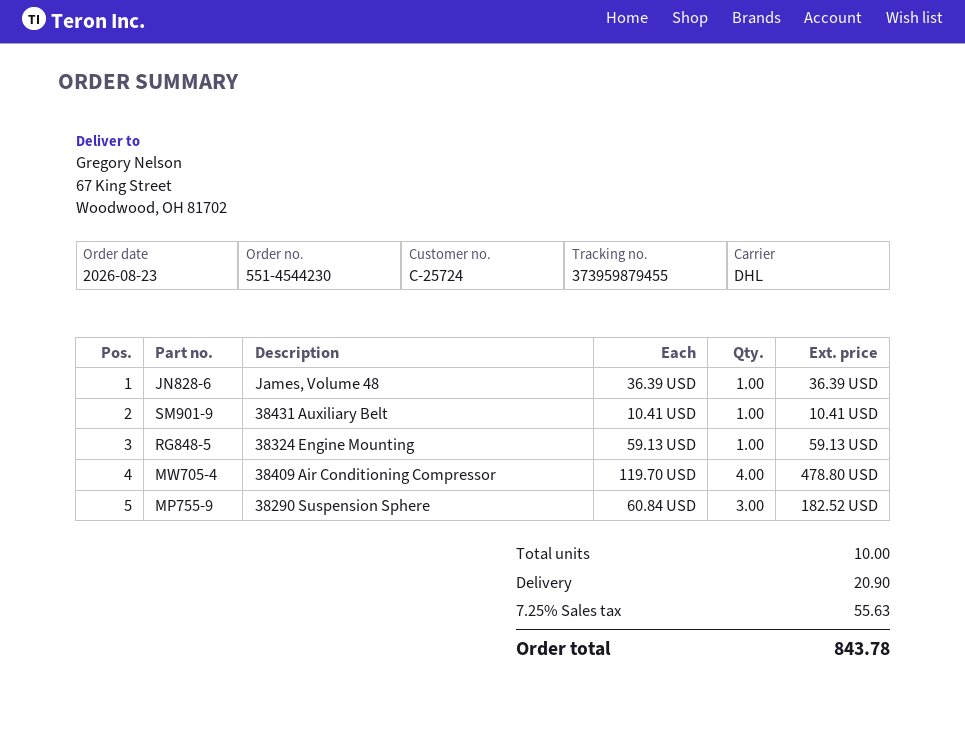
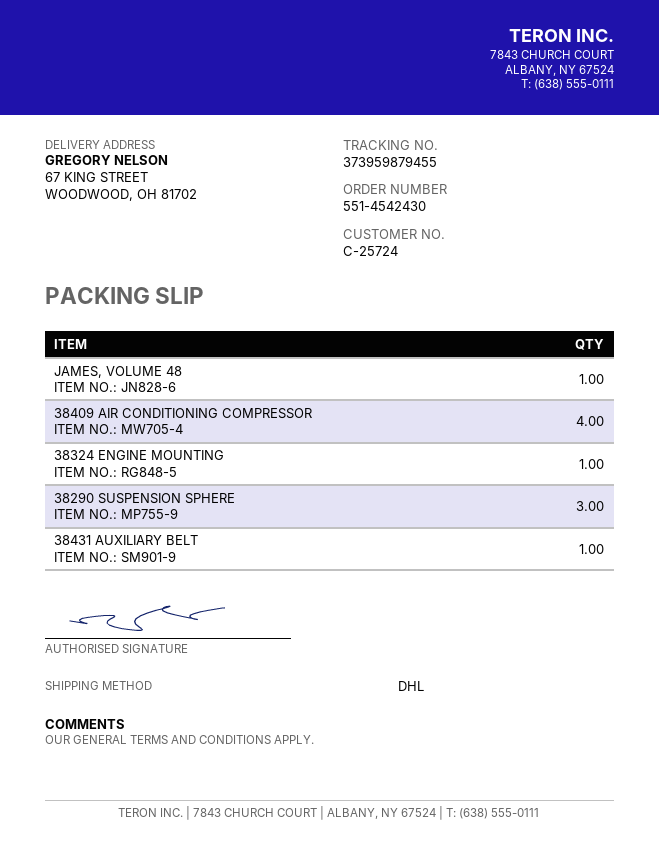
order number: 551-4544230 -> 551-4542430

